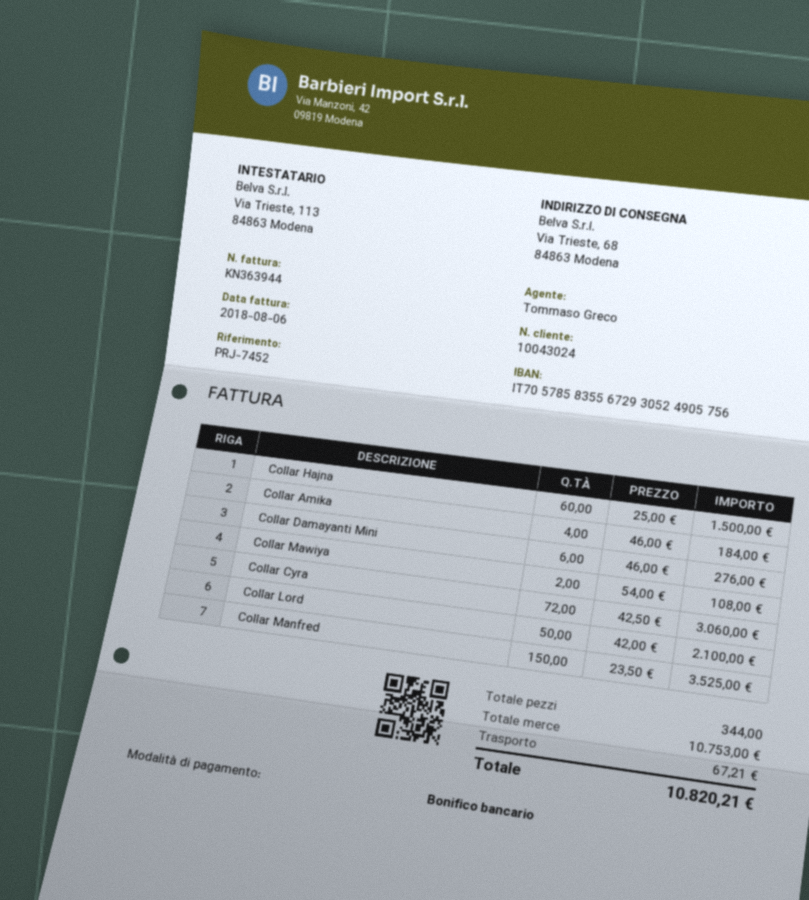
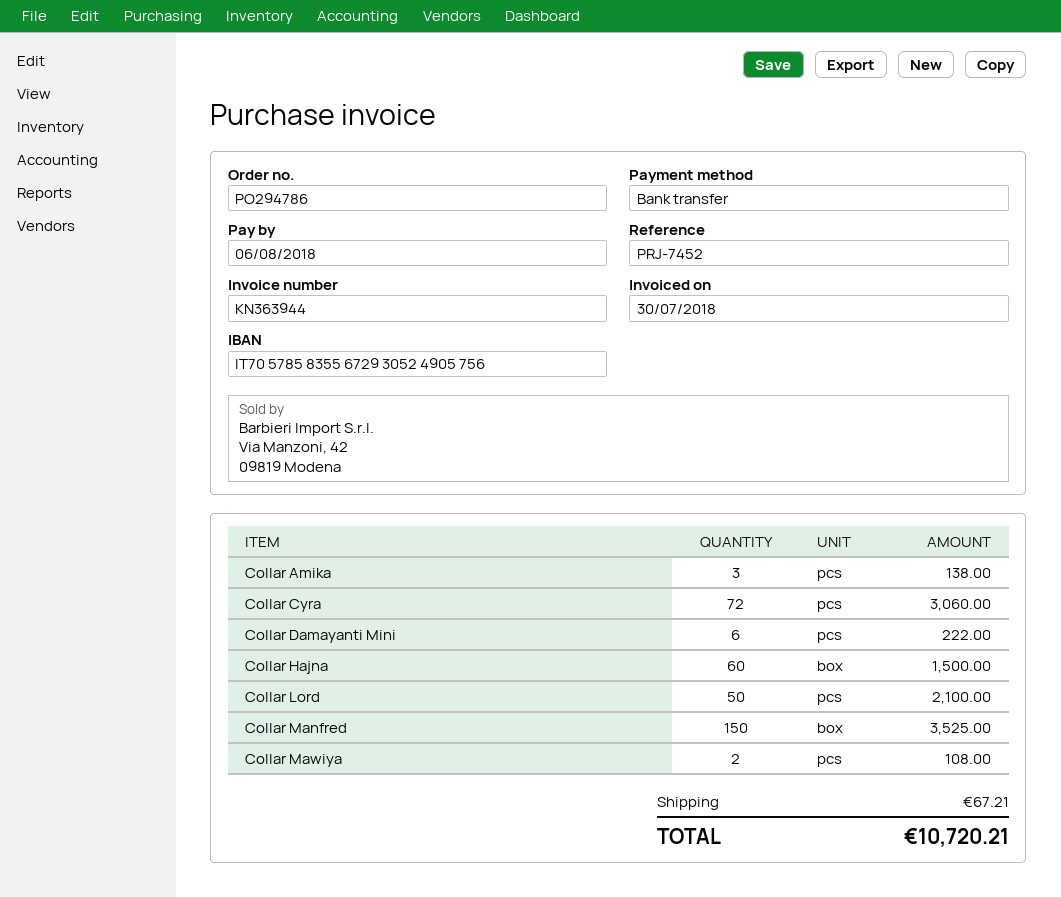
invoice date: 2018-08-06 -> 2018-07-30
Collar Amika: 4 for 184.00 -> 3 for 138.00
Collar Damayanti Mini: 6 for 276.00 -> 6 for 222.00
total: 10820.21 -> 10720.21

